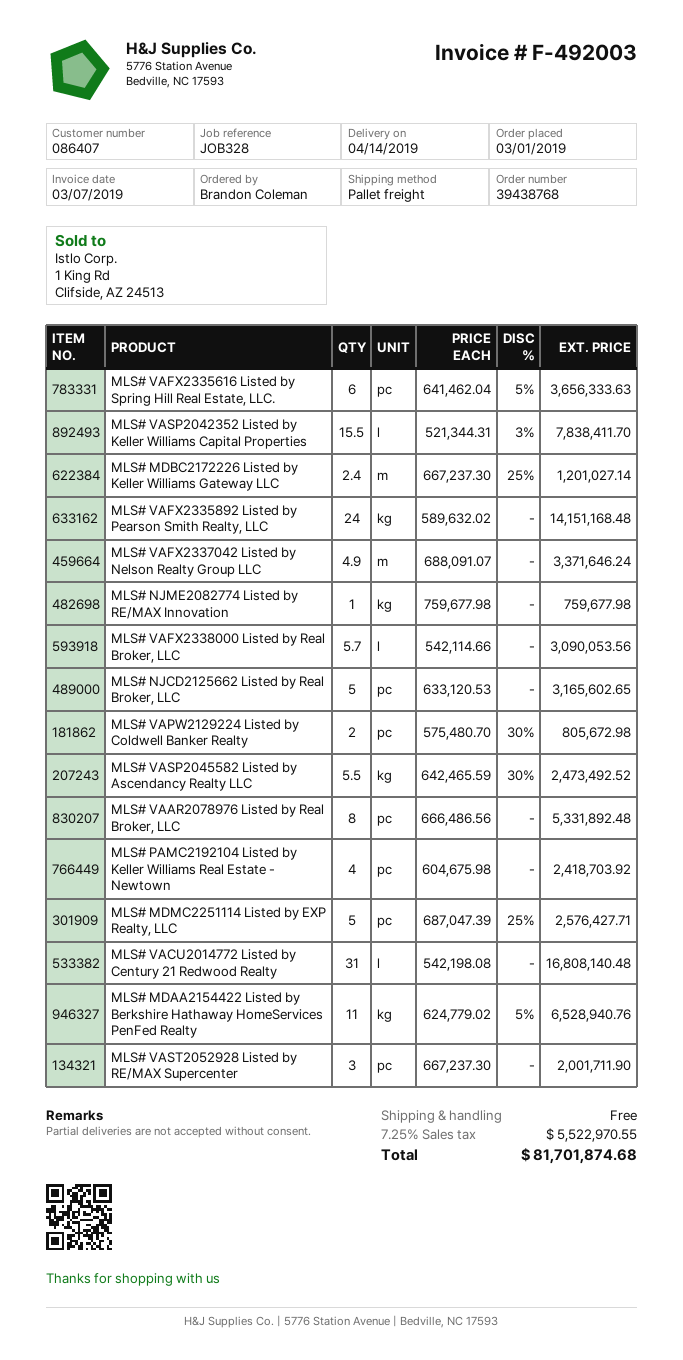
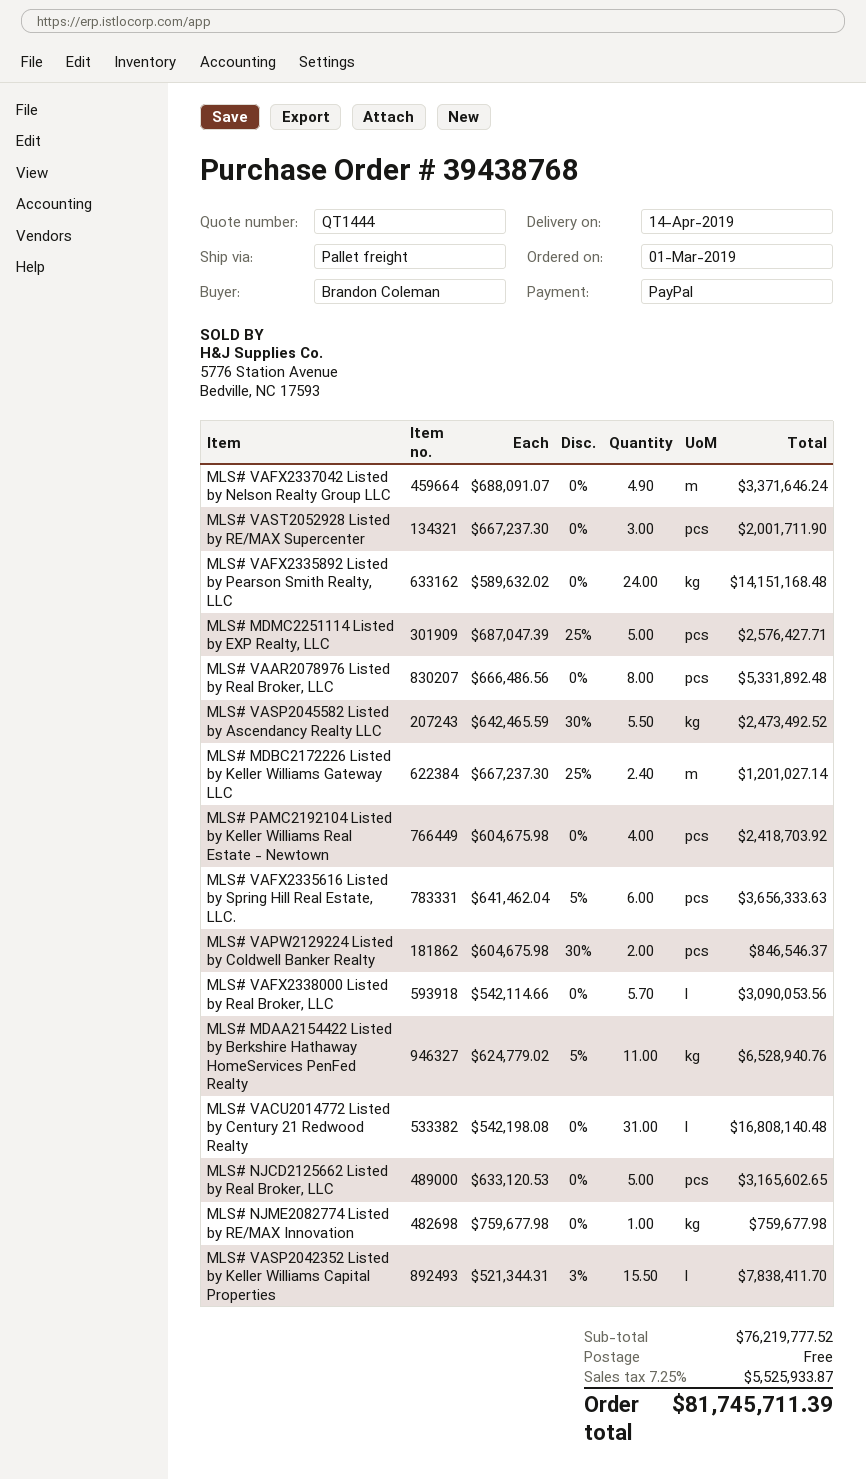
MLS# VAPW2129224 Listed by Coldwell Banker Realty: 2 x 575480.70 - 30% = 805672.98 -> 2 x 604675.98 - 30% = 846546.37
tax: 7.25% = 5522970.55 -> 7.25% = 5525933.87
total: 81701874.68 -> 81745711.39

